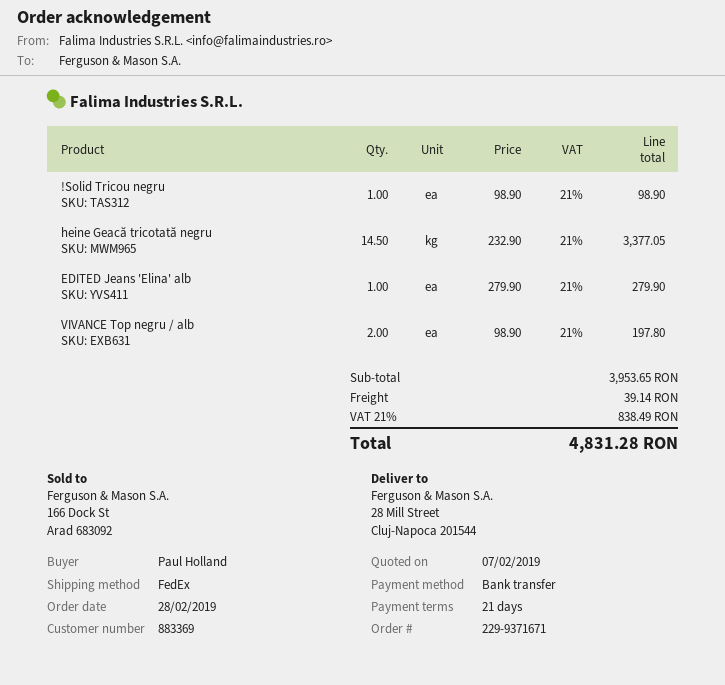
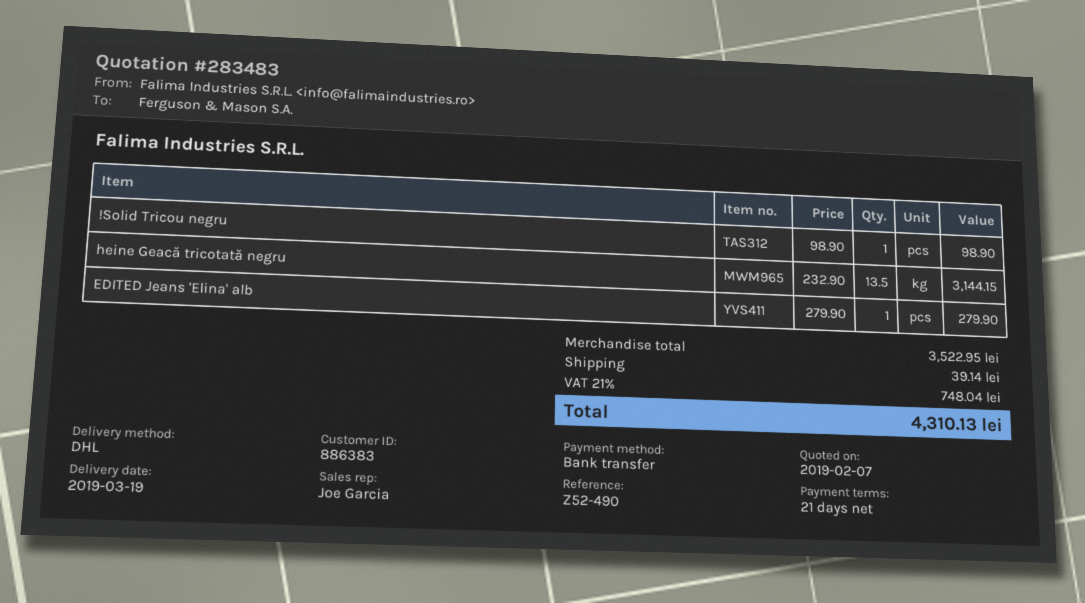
customer number: 883369 -> 886383
shipping method: FedEx -> DHL
heine Geacă tricotată negru: 14.5 x 232.90 = 3377.05 -> 13.5 x 232.90 = 3144.15
VIVANCE Top negru / alb: 2 x 98.90 = 197.80 -> none
subtotal: 3953.65 -> 3522.95
tax: 21% = 838.49 -> 21% = 748.04
total: 4831.28 -> 4310.13

